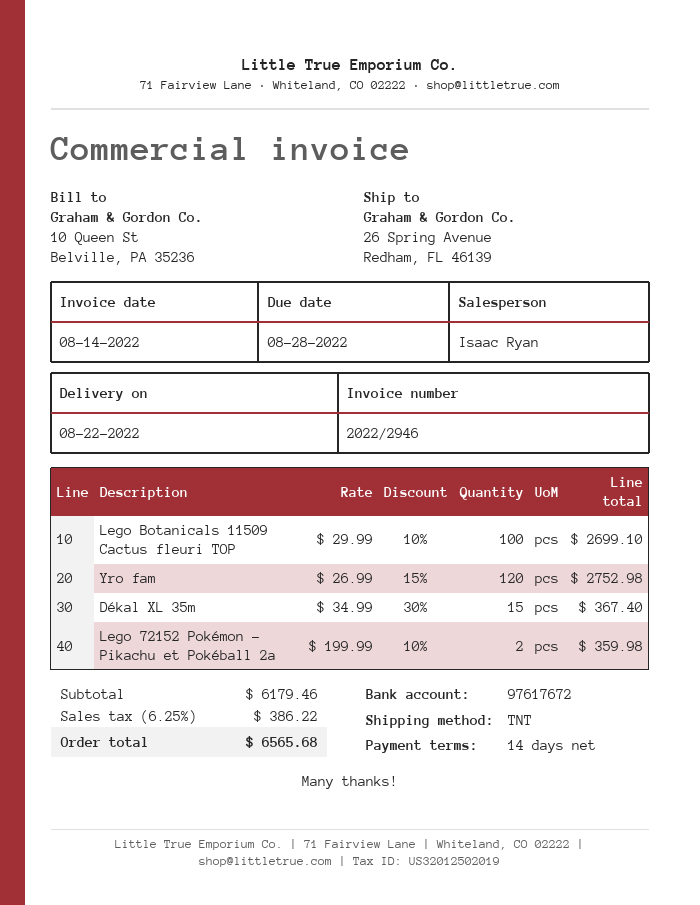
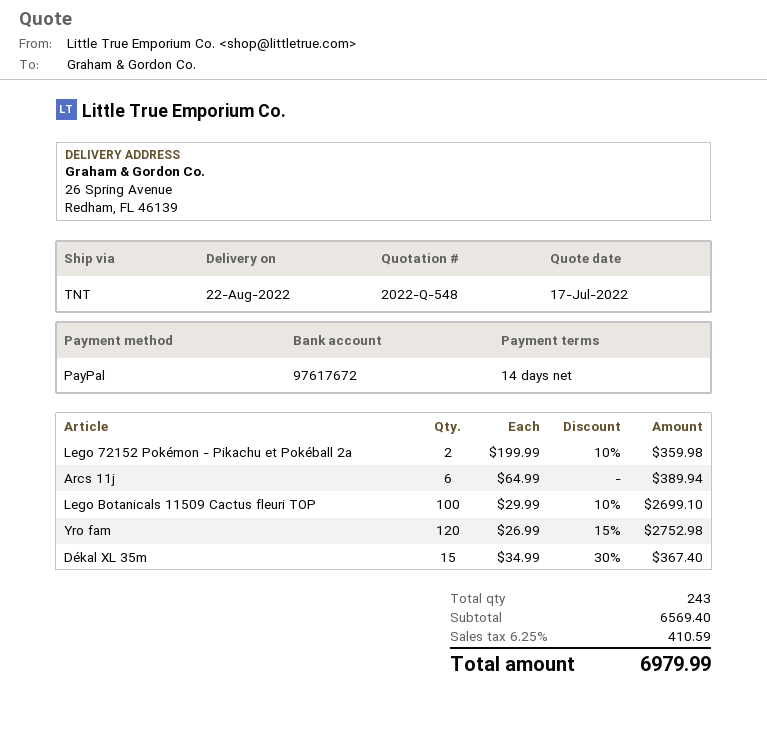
Arcs 11j: none -> 6 x 64.99 = 389.94
subtotal: 6179.46 -> 6569.40
tax: 6.25% = 386.22 -> 6.25% = 410.59
total: 6565.68 -> 6979.99

